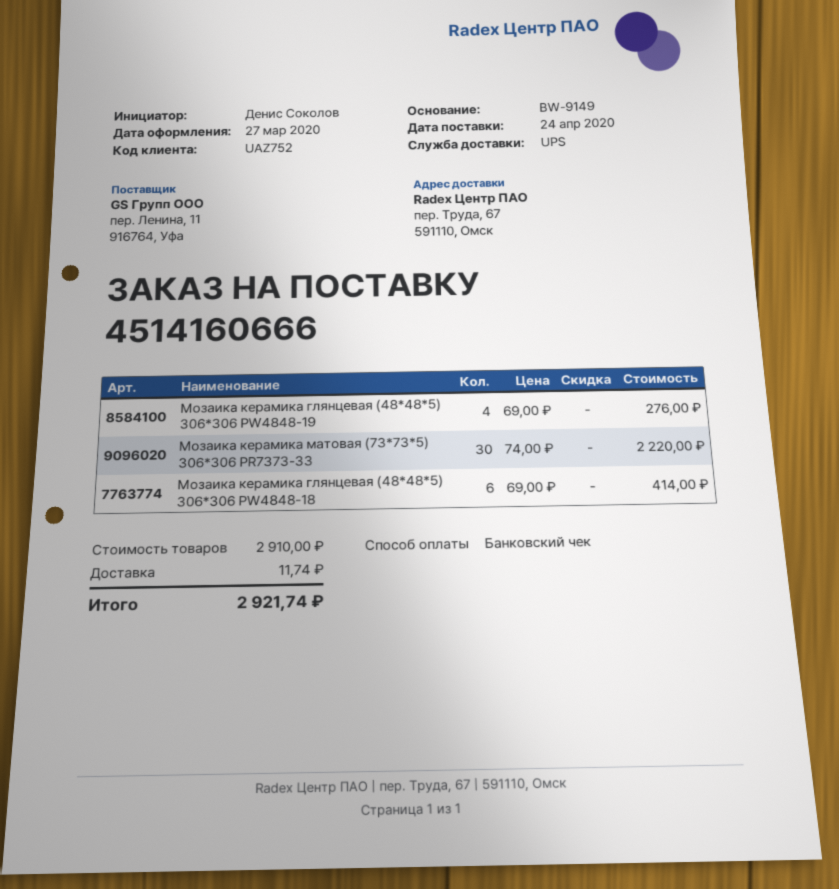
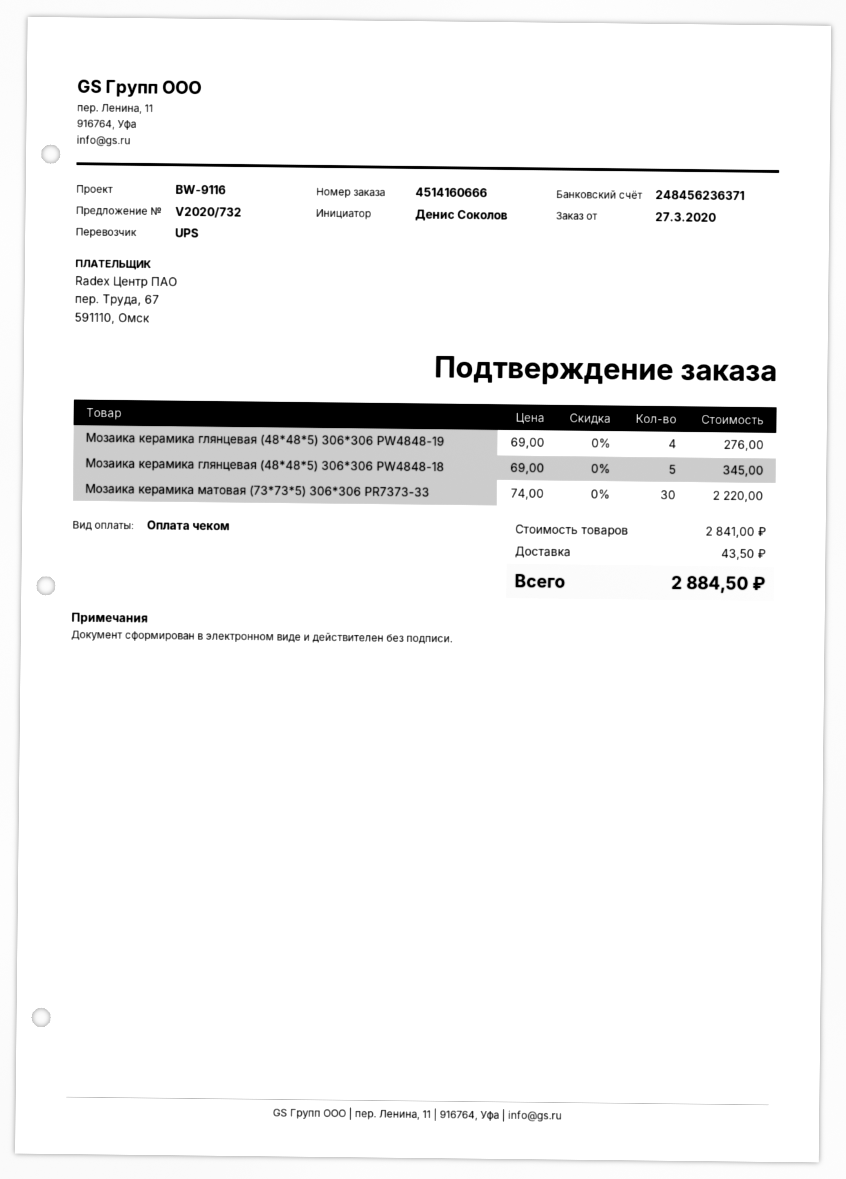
reference: BW-9149 -> BW-9116
Мозаика керамика глянцевая (48*48*5) 306*306 PW4848-18: 6 x 69.00 = 414.00 -> 5 x 69.00 = 345.00
subtotal: 2910.00 -> 2841.00
shipping: 11.74 -> 43.50
total: 2921.74 -> 2884.50

